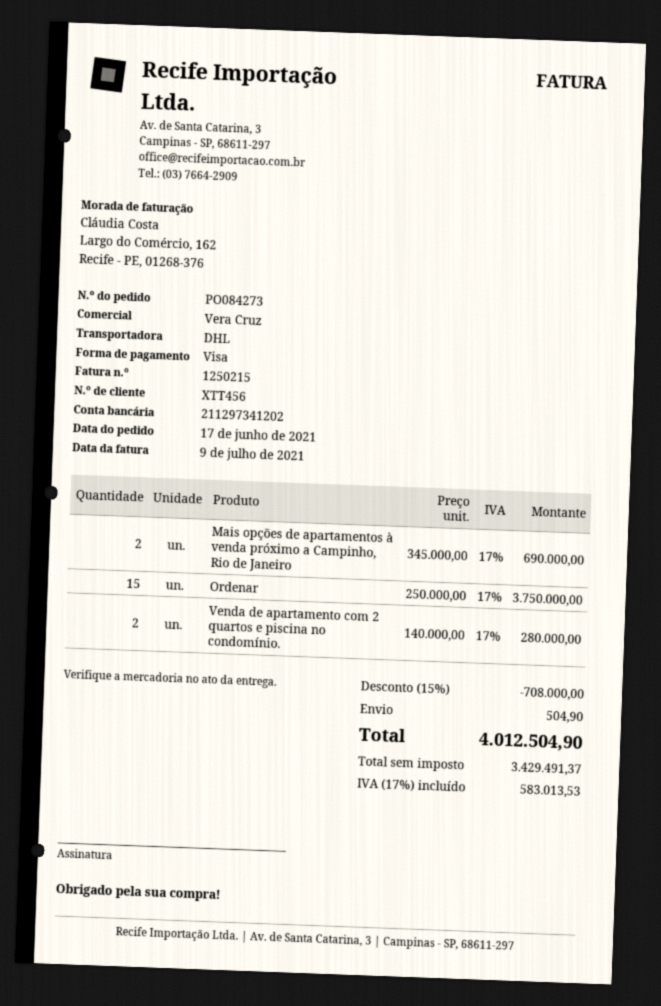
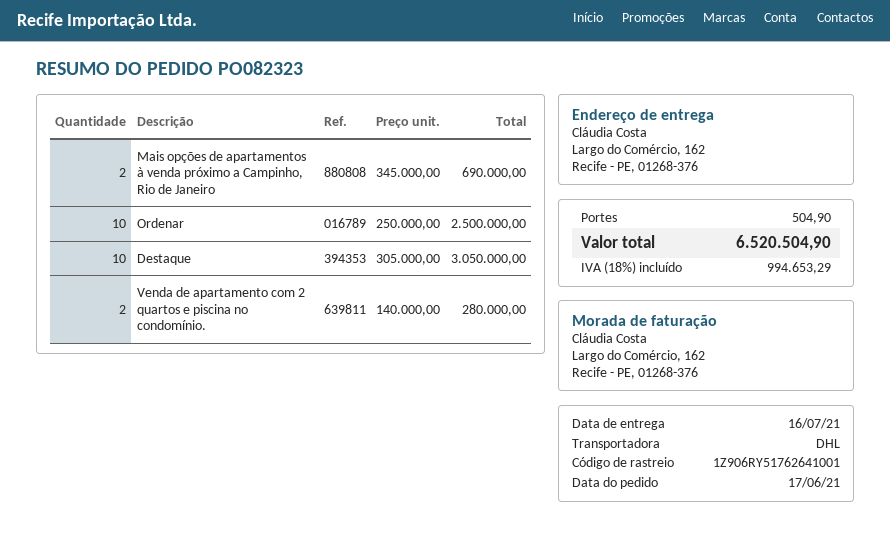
order number: PO084273 -> PO082323
Ordenar: 15 x 250000.00 = 3750000.00 -> 10 x 250000.00 = 2500000.00
Destaque: none -> 10 x 305000.00 = 3050000.00
discount: 15% = 708000.00 -> none
tax: 17% = 583013.53 -> 18% = 994653.29
total: 4012504.90 -> 6520504.90

